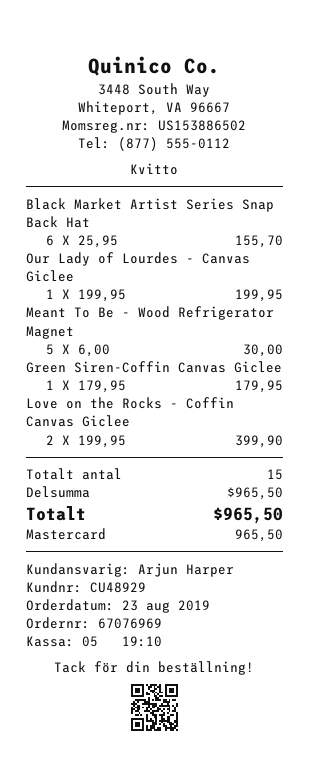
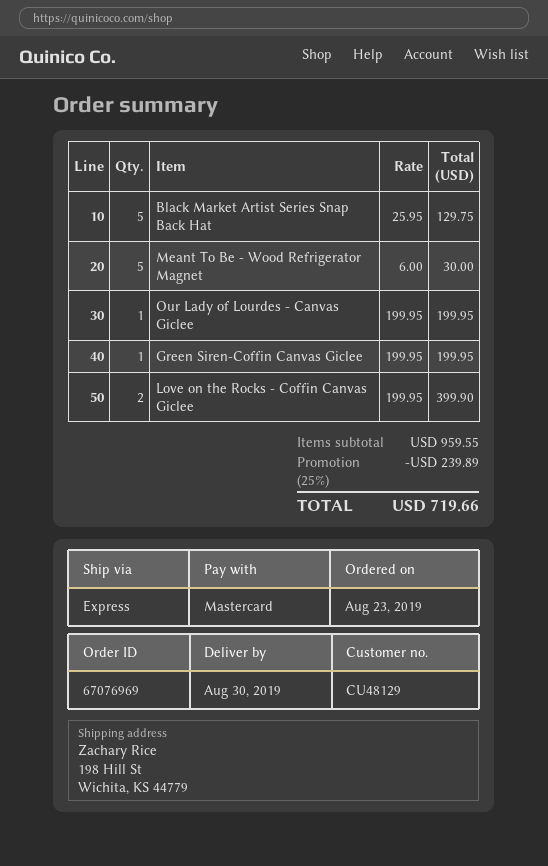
customer number: CU48929 -> CU48129
Black Market Artist Series Snap Back Hat: 6 x 25.95 = 155.70 -> 5 x 25.95 = 129.75
Green Siren-Coffin Canvas Giclee: 1 x 179.95 = 179.95 -> 1 x 199.95 = 199.95
subtotal: 965.50 -> 959.55
discount: none -> 25% = 239.89
total: 965.50 -> 719.66

